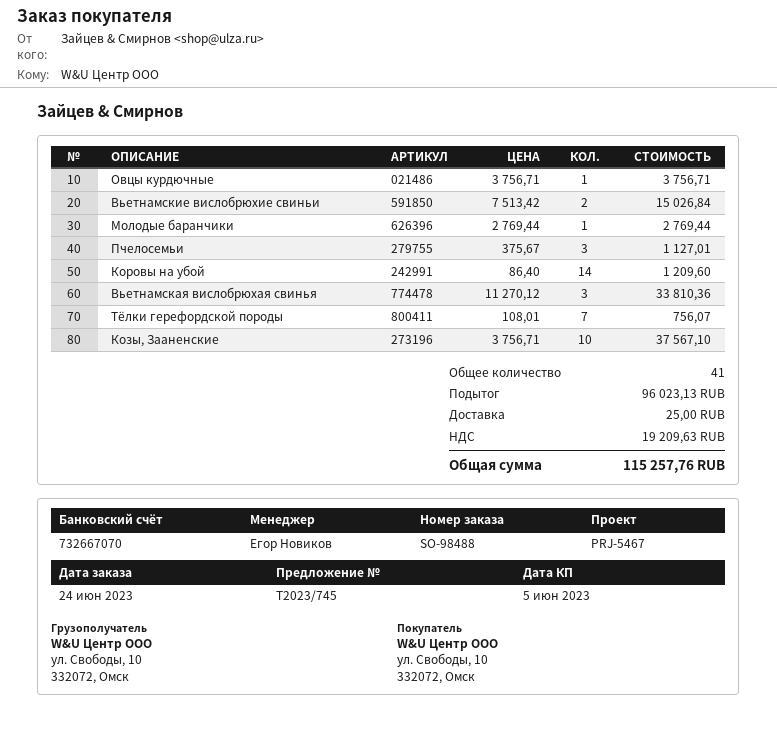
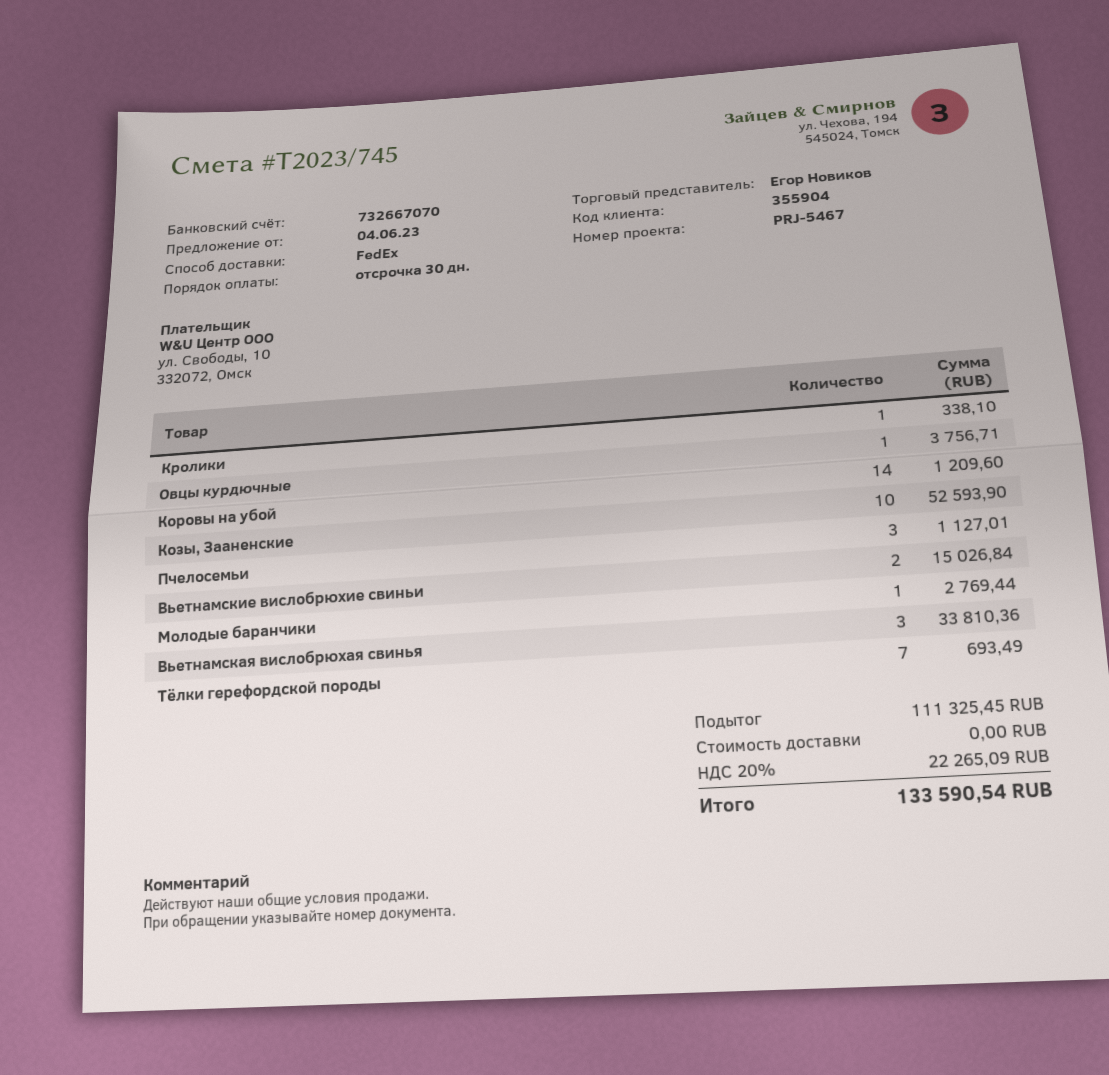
quote date: 2023-06-05 -> 2023-06-04
Тёлки герефордской породы: 7 for 756.07 -> 7 for 693.49
Козы, Зааненские: 10 for 37567.10 -> 10 for 52593.90
Кролики: none -> 1 for 338.10
subtotal: 96023.13 -> 111325.45
shipping: 25.00 -> 0.00
tax: 19209.63 -> 22265.09
total: 115257.76 -> 133590.54

